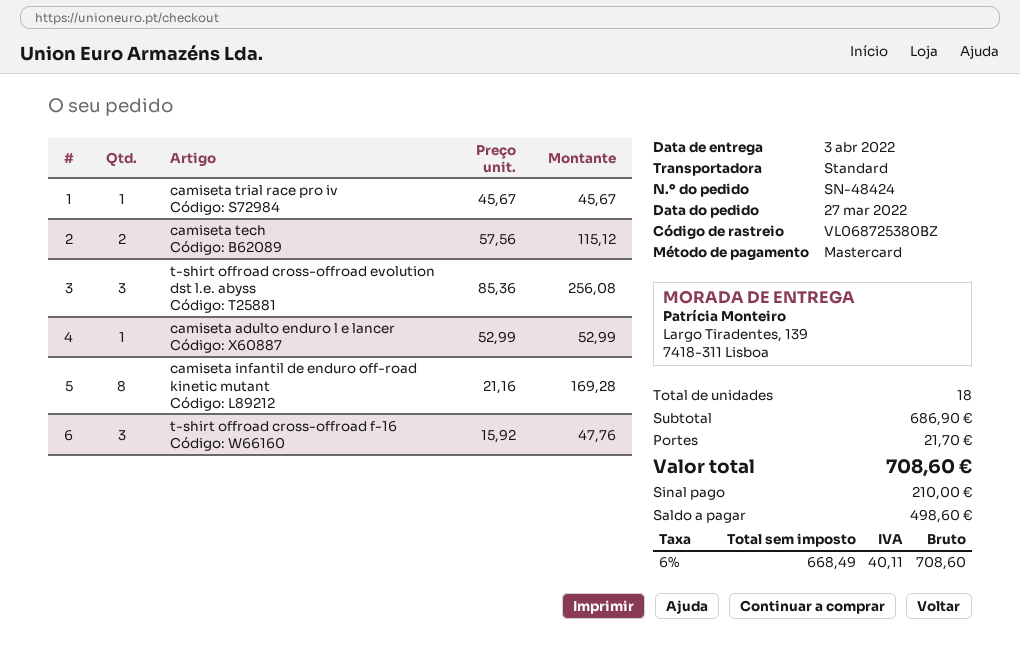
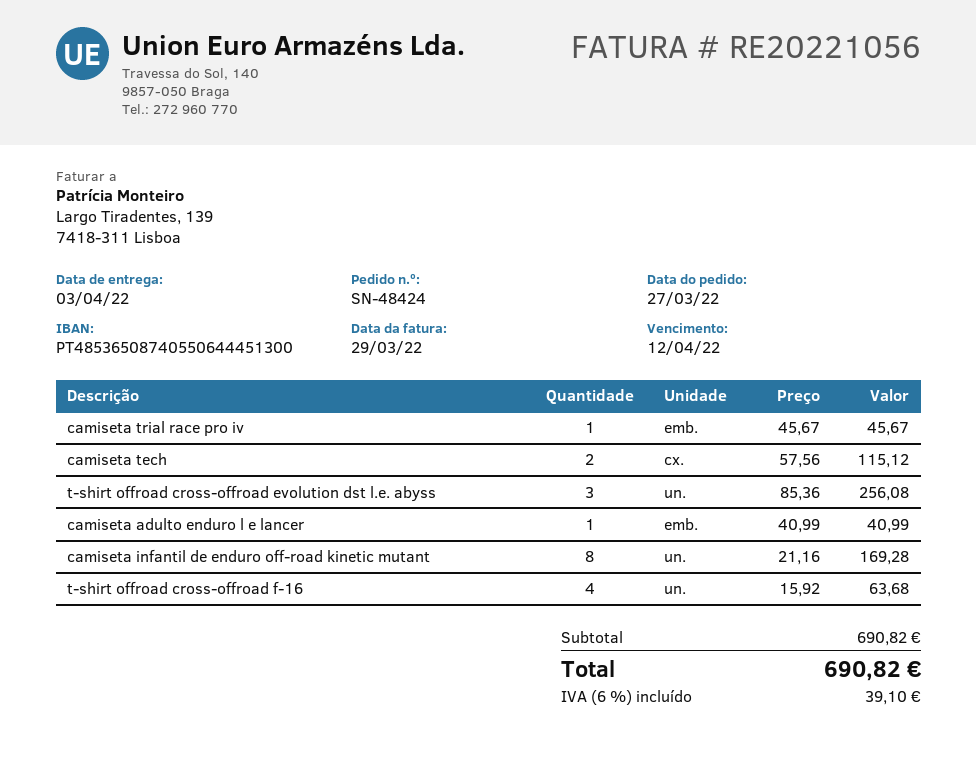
camiseta adulto enduro l e lancer: 1 x 52.99 = 52.99 -> 1 x 40.99 = 40.99
t-shirt offroad cross-offroad f-16: 3 x 15.92 = 47.76 -> 4 x 15.92 = 63.68
subtotal: 686.90 -> 690.82
shipping: 21.70 -> none
tax: 6% = 40.11 -> 6% = 39.10
total: 708.60 -> 690.82

